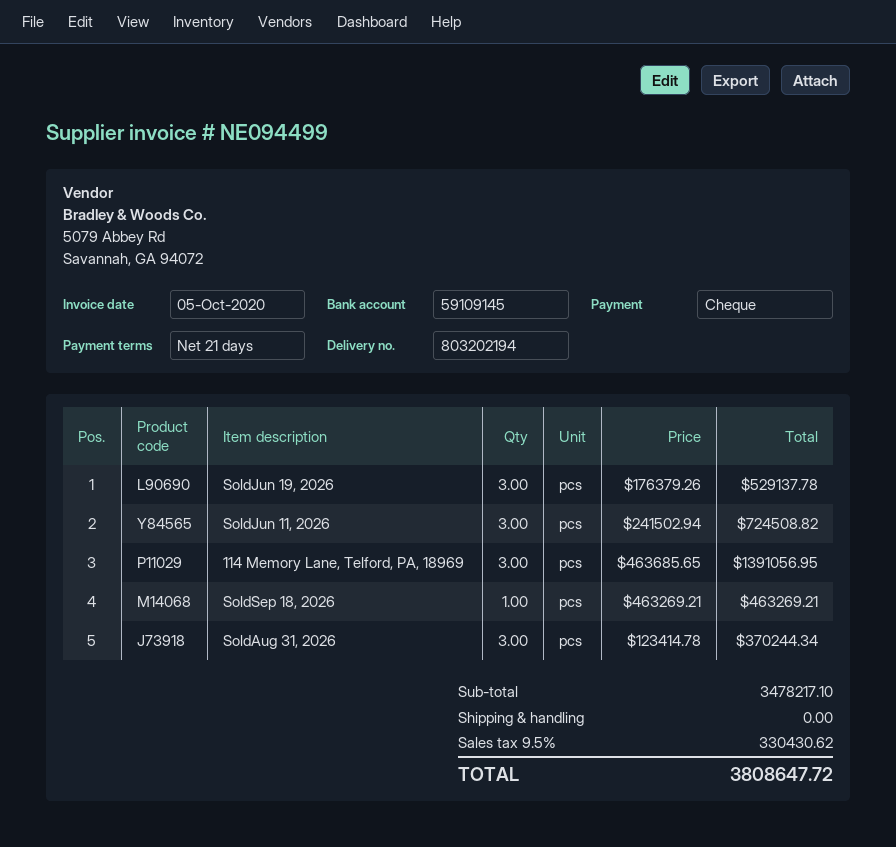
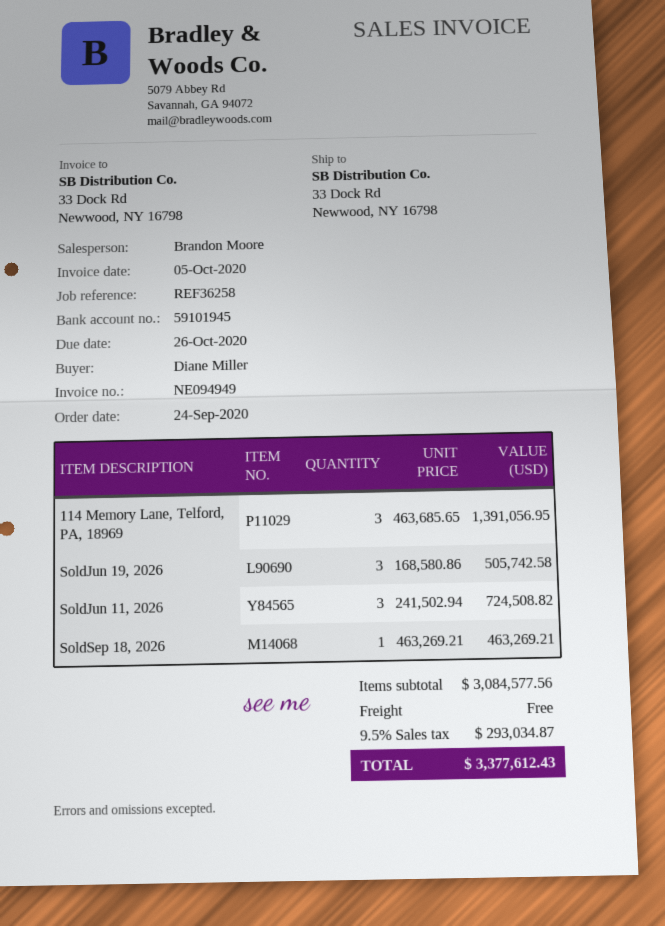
invoice number: NE094499 -> NE094949
bank account: 59109145 -> 59101945
SoldJun 19, 2026: 3 x 176379.26 = 529137.78 -> 3 x 168580.86 = 505742.58
SoldAug 31, 2026: 3 x 123414.78 = 370244.34 -> none
subtotal: 3478217.10 -> 3084577.56
tax: 9.5% = 330430.62 -> 9.5% = 293034.87
total: 3808647.72 -> 3377612.43

